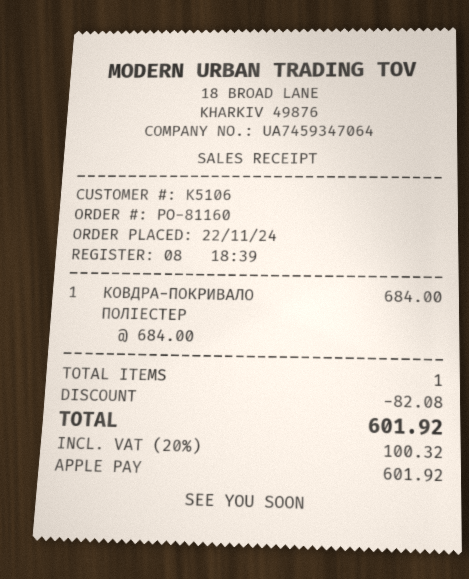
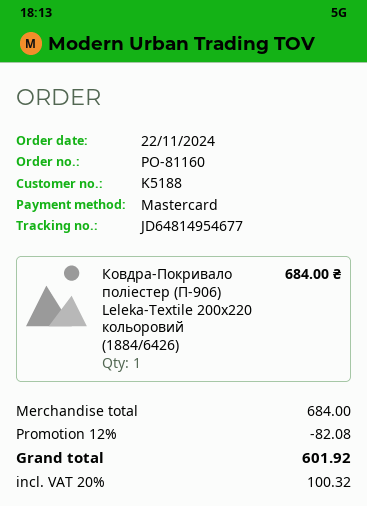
customer number: K5106 -> K5188
payment method: Apple Pay -> Mastercard

